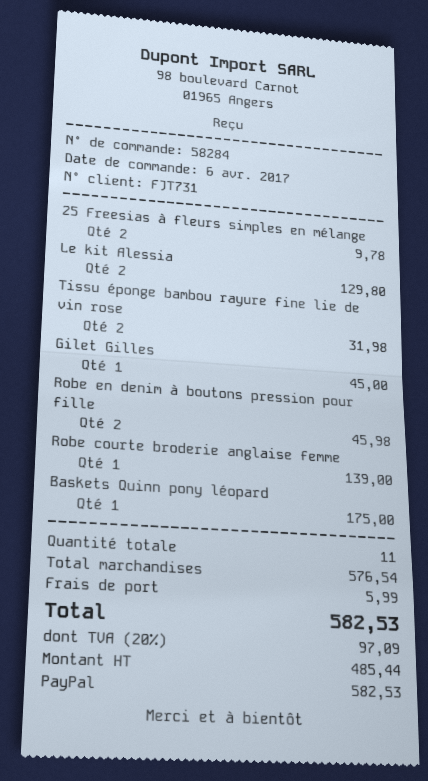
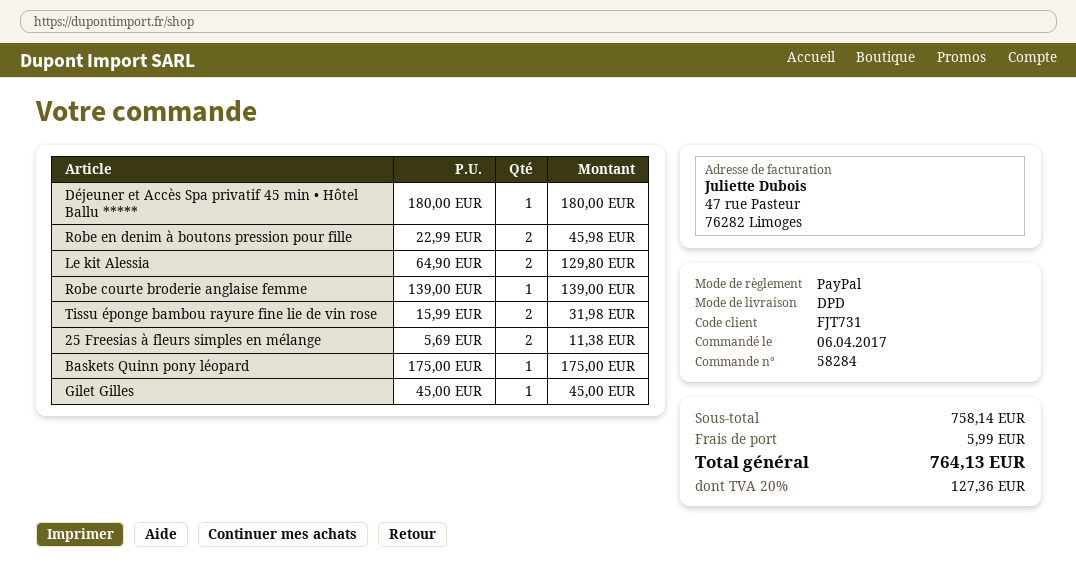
25 Freesias à fleurs simples en mélange: 2 for 9.78 -> 2 for 11.38
Déjeuner et Accès Spa privatif 45 min • Hôtel Ballu *****: none -> 1 for 180.00
subtotal: 576.54 -> 758.14
tax: 20% = 97.09 -> 20% = 127.36
total: 582.53 -> 764.13

